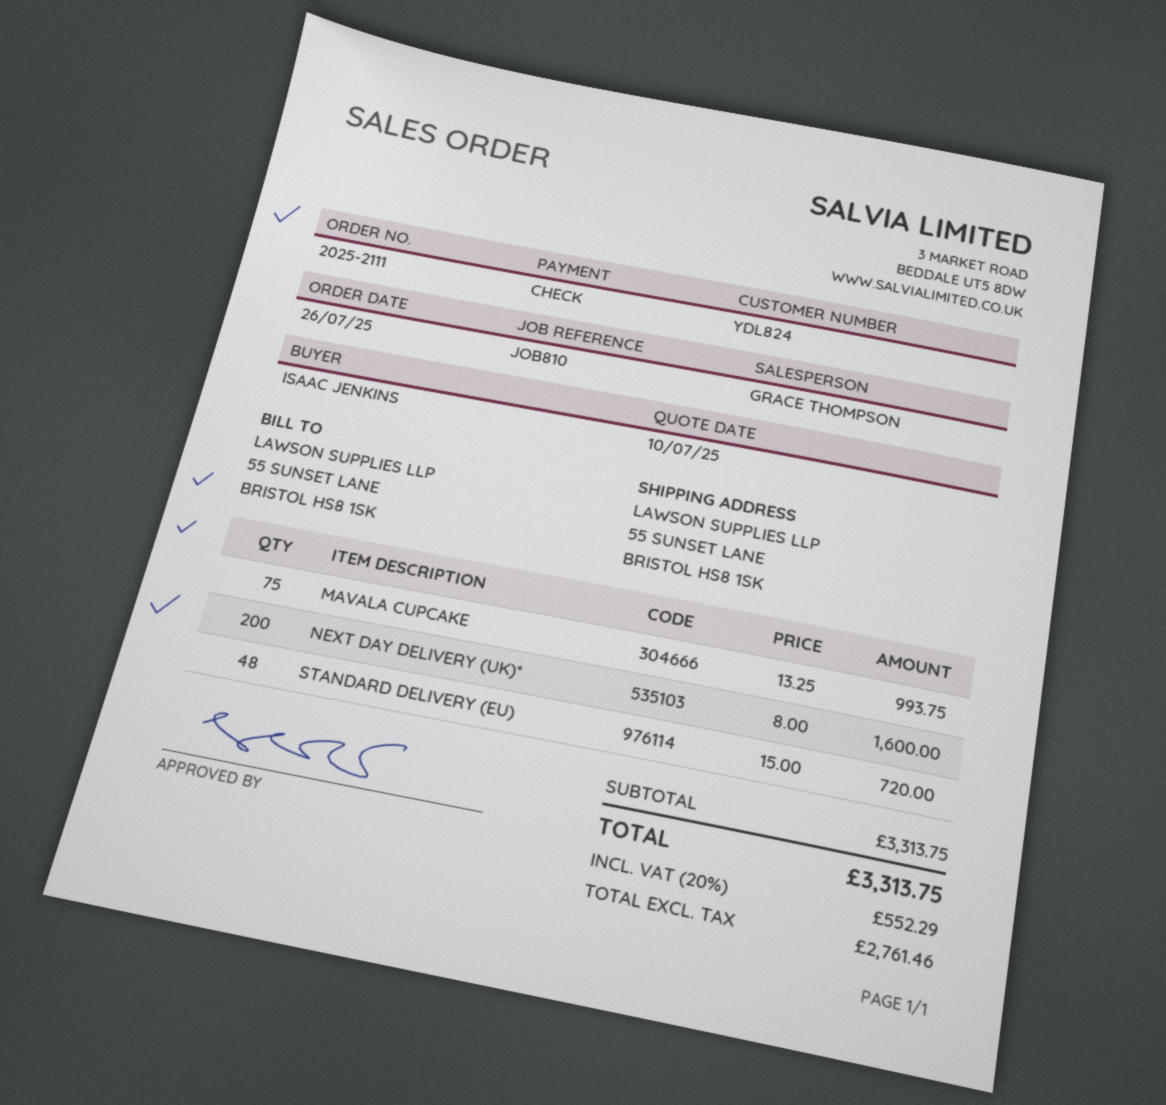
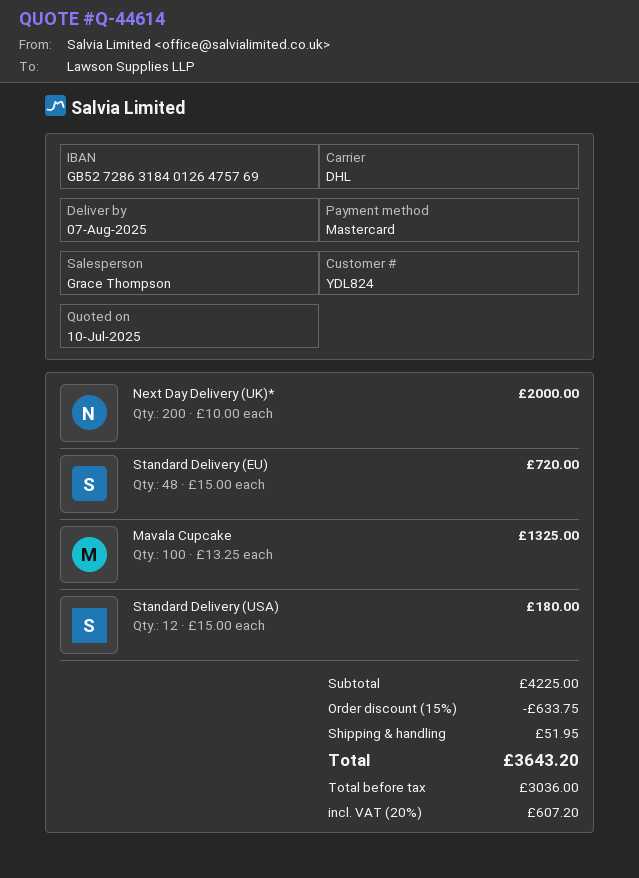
payment method: cheque -> Mastercard
MAVALA CUPCAKE: 75 x 13.25 = 993.75 -> 100 x 13.25 = 1325.00
NEXT DAY DELIVERY (UK)*: 200 x 8.00 = 1600.00 -> 200 x 10.00 = 2000.00
Standard Delivery (USA): none -> 12 x 15.00 = 180.00
subtotal: 3313.75 -> 4225.00
discount: none -> 15% = 633.75
shipping: none -> 51.95
net: 2761.46 -> 3036.00
tax: 20% = 552.29 -> 20% = 607.20
total: 3313.75 -> 3643.20

